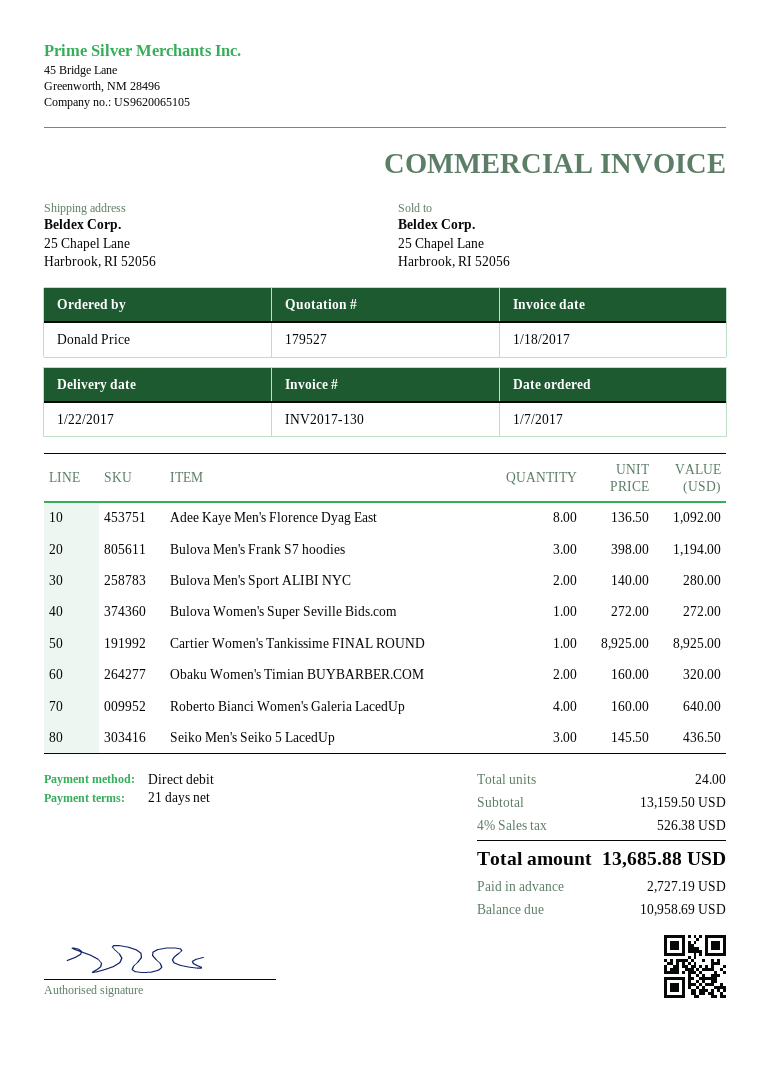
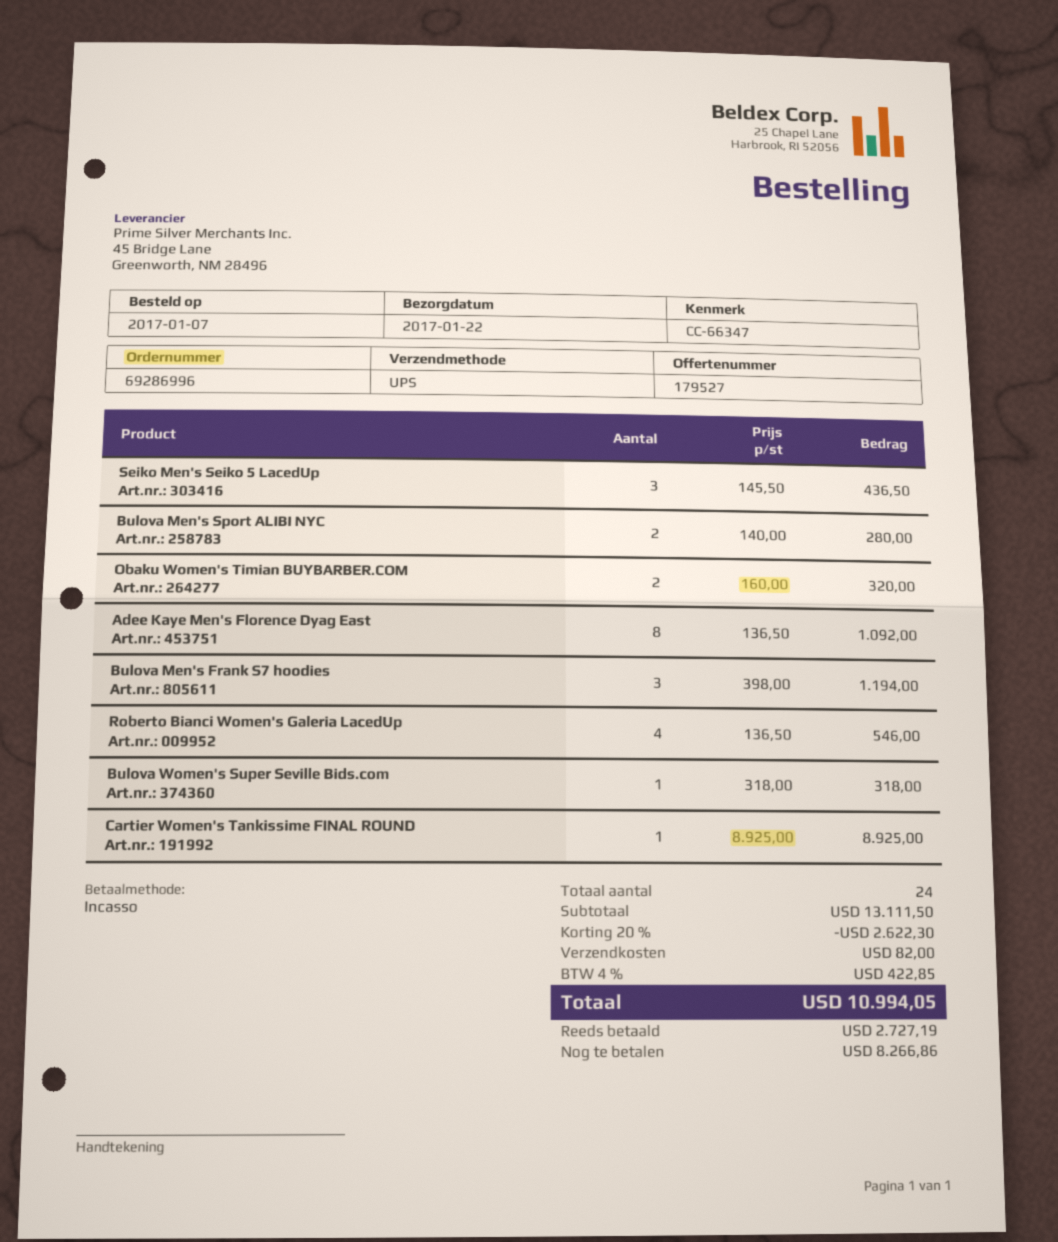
Bulova Women's Super Seville Bids.com: 1 x 272.00 = 272.00 -> 1 x 318.00 = 318.00
Roberto Bianci Women's Galeria LacedUp: 4 x 160.00 = 640.00 -> 4 x 136.50 = 546.00
subtotal: 13159.50 -> 13111.50
discount: none -> 20% = 2622.30
shipping: none -> 82.00
tax: 4% = 526.38 -> 4% = 422.85
total: 13685.88 -> 10994.05
balance: 10958.69 -> 8266.86

